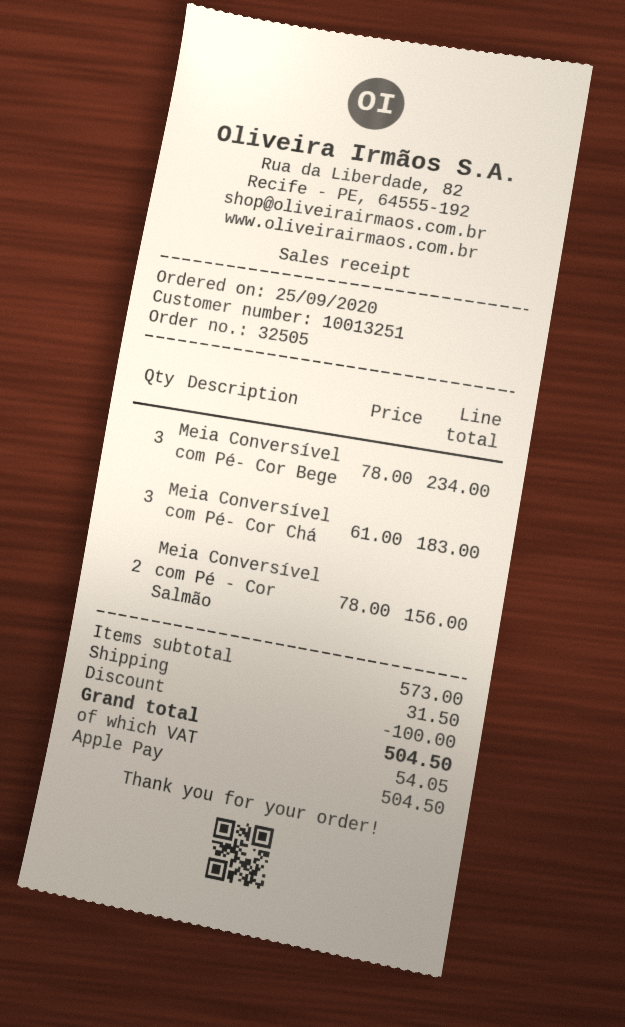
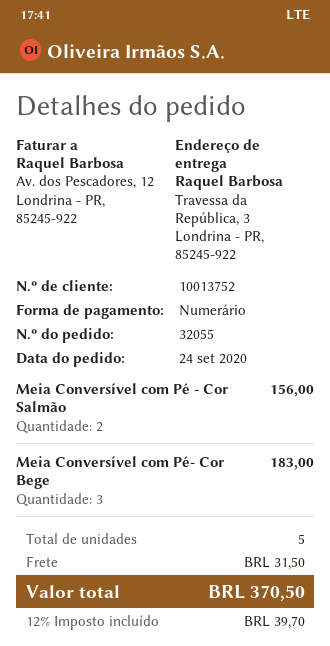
order number: 32505 -> 32055
order date: 2020-09-25 -> 2020-09-24
customer number: 10013251 -> 10013752
payment method: Apple Pay -> cash
Meia Conversível com Pé- Cor Bege: 3 for 234.00 -> 3 for 183.00
Meia Conversível com Pé- Cor Chá: 3 for 183.00 -> none
discount: 100.00 -> none
tax: 54.05 -> 39.70
total: 504.50 -> 370.50

